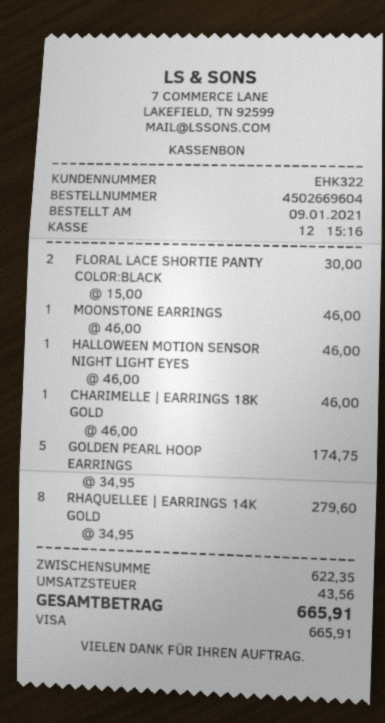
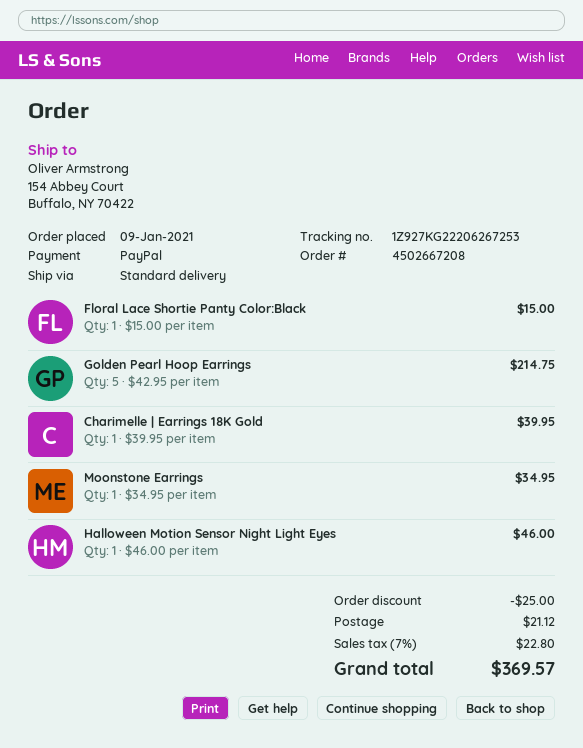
order number: 4502669604 -> 4502667208
payment method: Visa -> PayPal
FLORAL LACE SHORTIE PANTY COLOR:BLACK: 2 x 15.00 = 30.00 -> 1 x 15.00 = 15.00
MOONSTONE EARRINGS: 1 x 46.00 = 46.00 -> 1 x 34.95 = 34.95
CHARIMELLE | EARRINGS 18K GOLD: 1 x 46.00 = 46.00 -> 1 x 39.95 = 39.95
GOLDEN PEARL HOOP EARRINGS: 5 x 34.95 = 174.75 -> 5 x 42.95 = 214.75
RHAQUELLEE | EARRINGS 14K GOLD: 8 x 34.95 = 279.60 -> none
discount: none -> 25.00
shipping: none -> 21.12
tax: 43.56 -> 22.80
total: 665.91 -> 369.57

